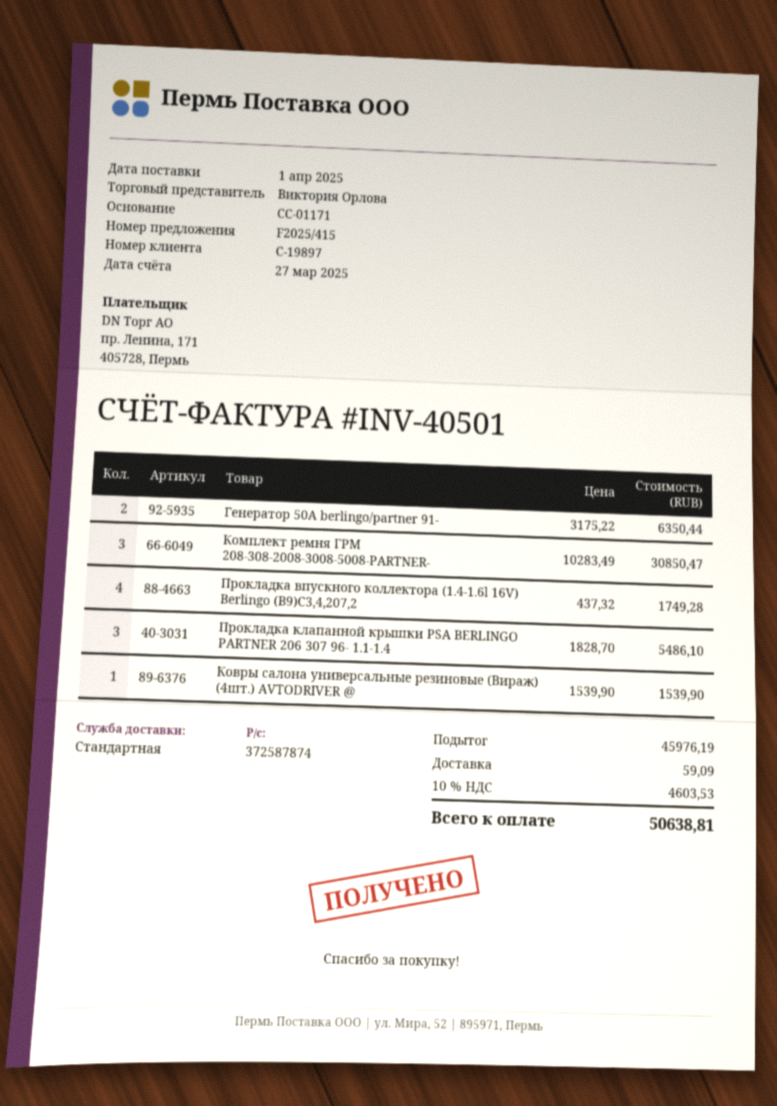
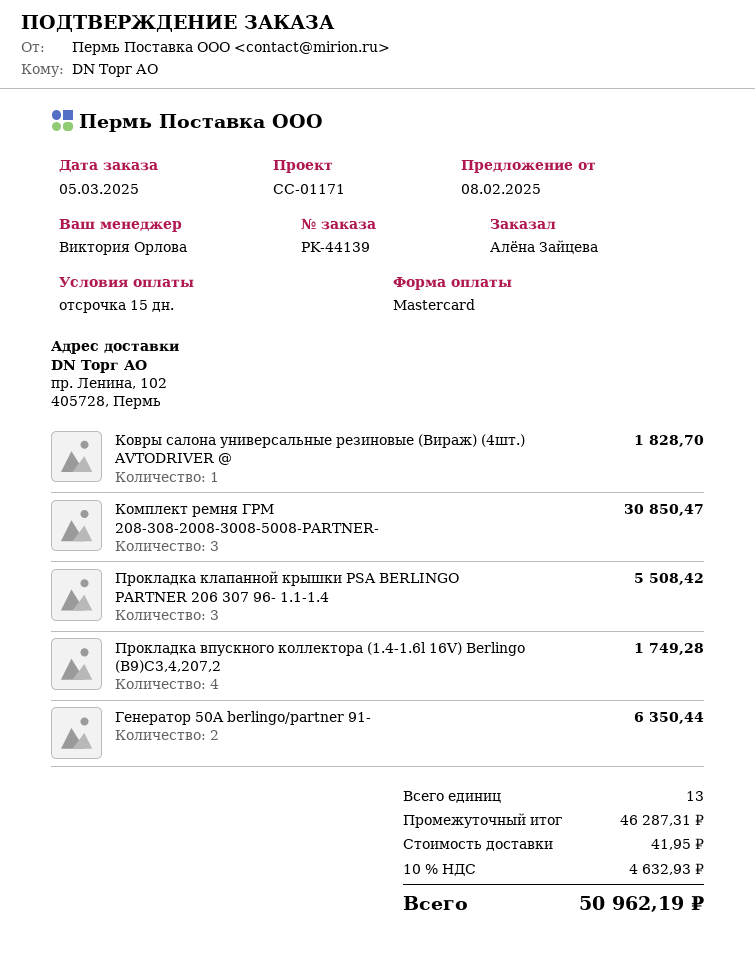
Прокладка клапанной крышки PSA BERLINGO PARTNER 206 307 96- 1.1-1.4: 3 for 5486.10 -> 3 for 5508.42
Ковры салона универсальные резиновые (Вираж) (4шт.) AVTODRIVER @: 1 for 1539.90 -> 1 for 1828.70
subtotal: 45976.19 -> 46287.31
shipping: 59.09 -> 41.95
tax: 10% = 4603.53 -> 10% = 4632.93
total: 50638.81 -> 50962.19

